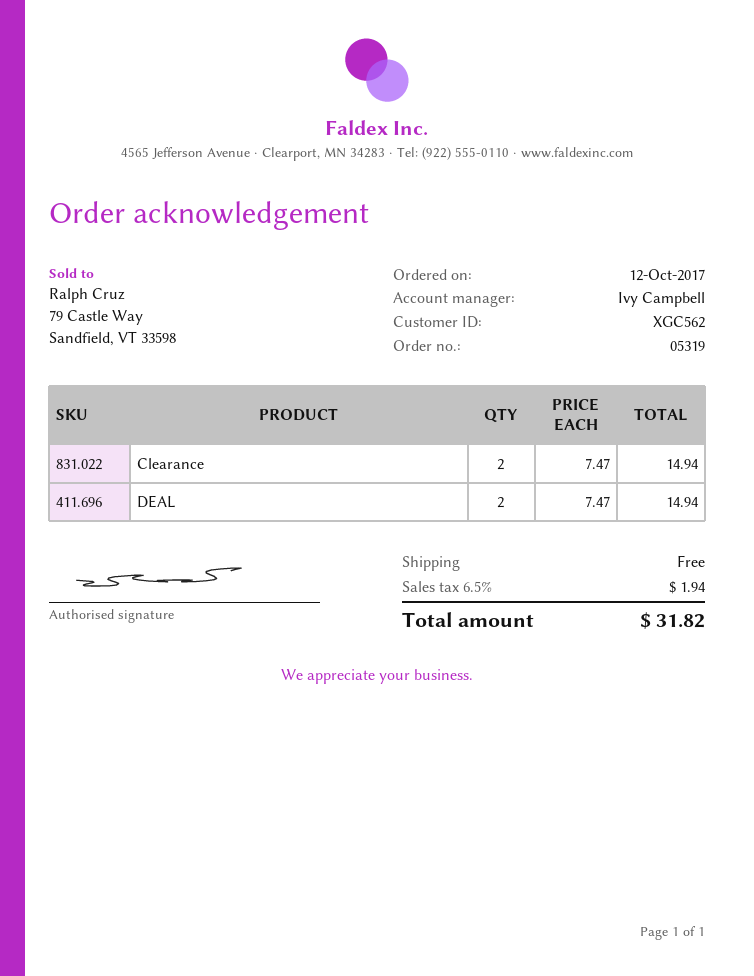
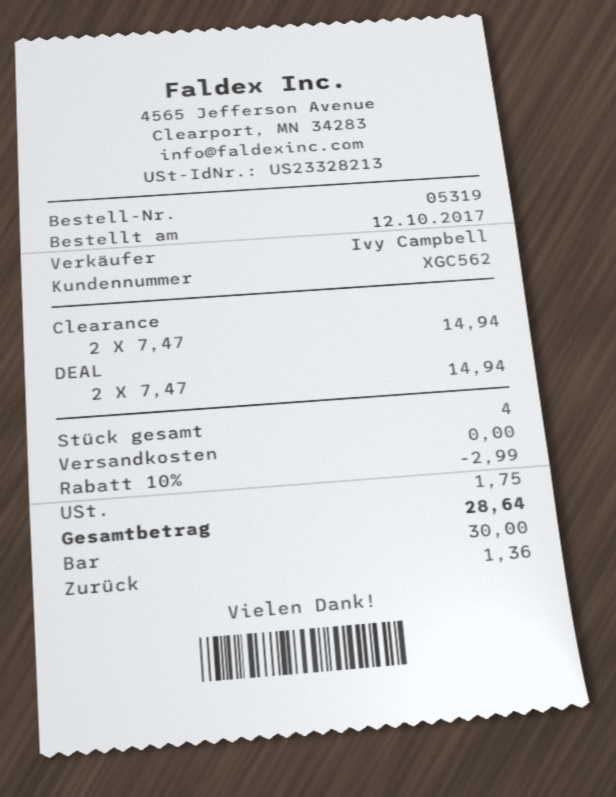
discount: none -> 10% = 2.99
tax: 1.94 -> 1.75
total: 31.82 -> 28.64

